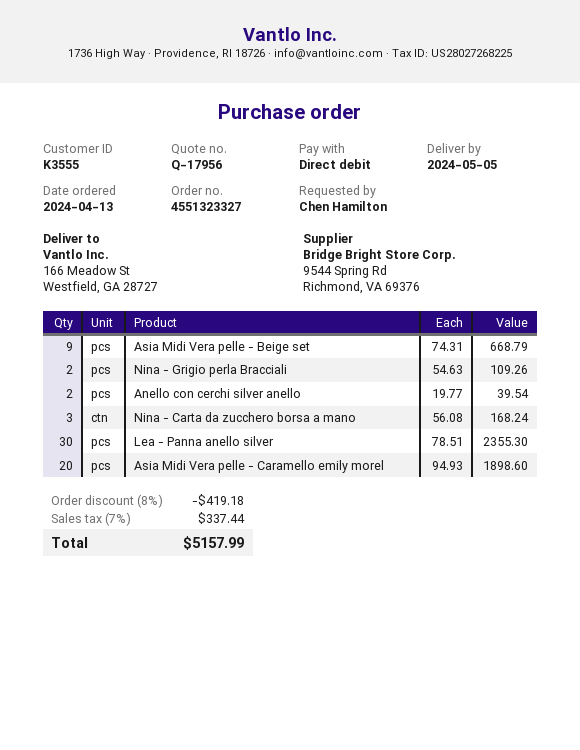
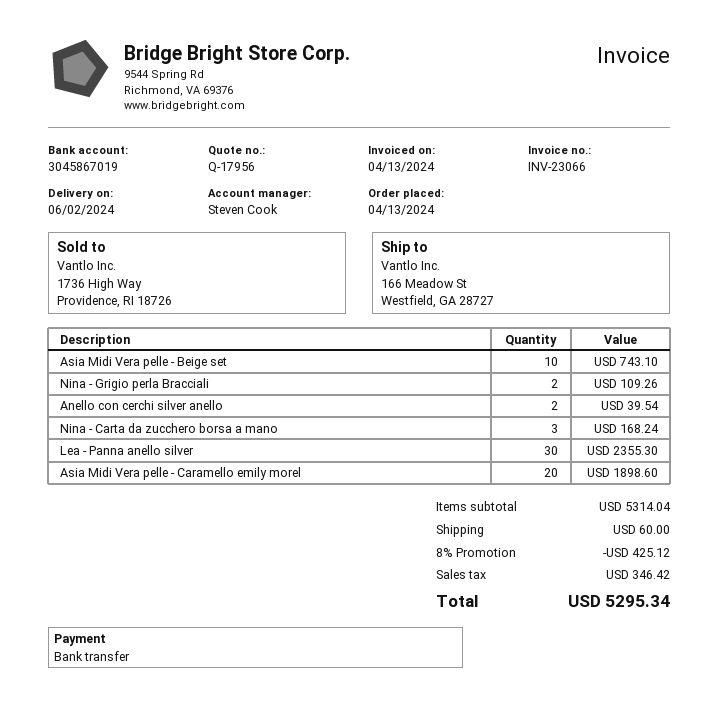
delivery date: 2024-05-05 -> 2024-06-02
payment method: direct debit -> bank transfer
Asia Midi Vera pelle - Beige set: 9 for 668.79 -> 10 for 743.10
discount: 8% = 419.18 -> 8% = 425.12
shipping: none -> 60.00
tax: 337.44 -> 346.42
total: 5157.99 -> 5295.34

